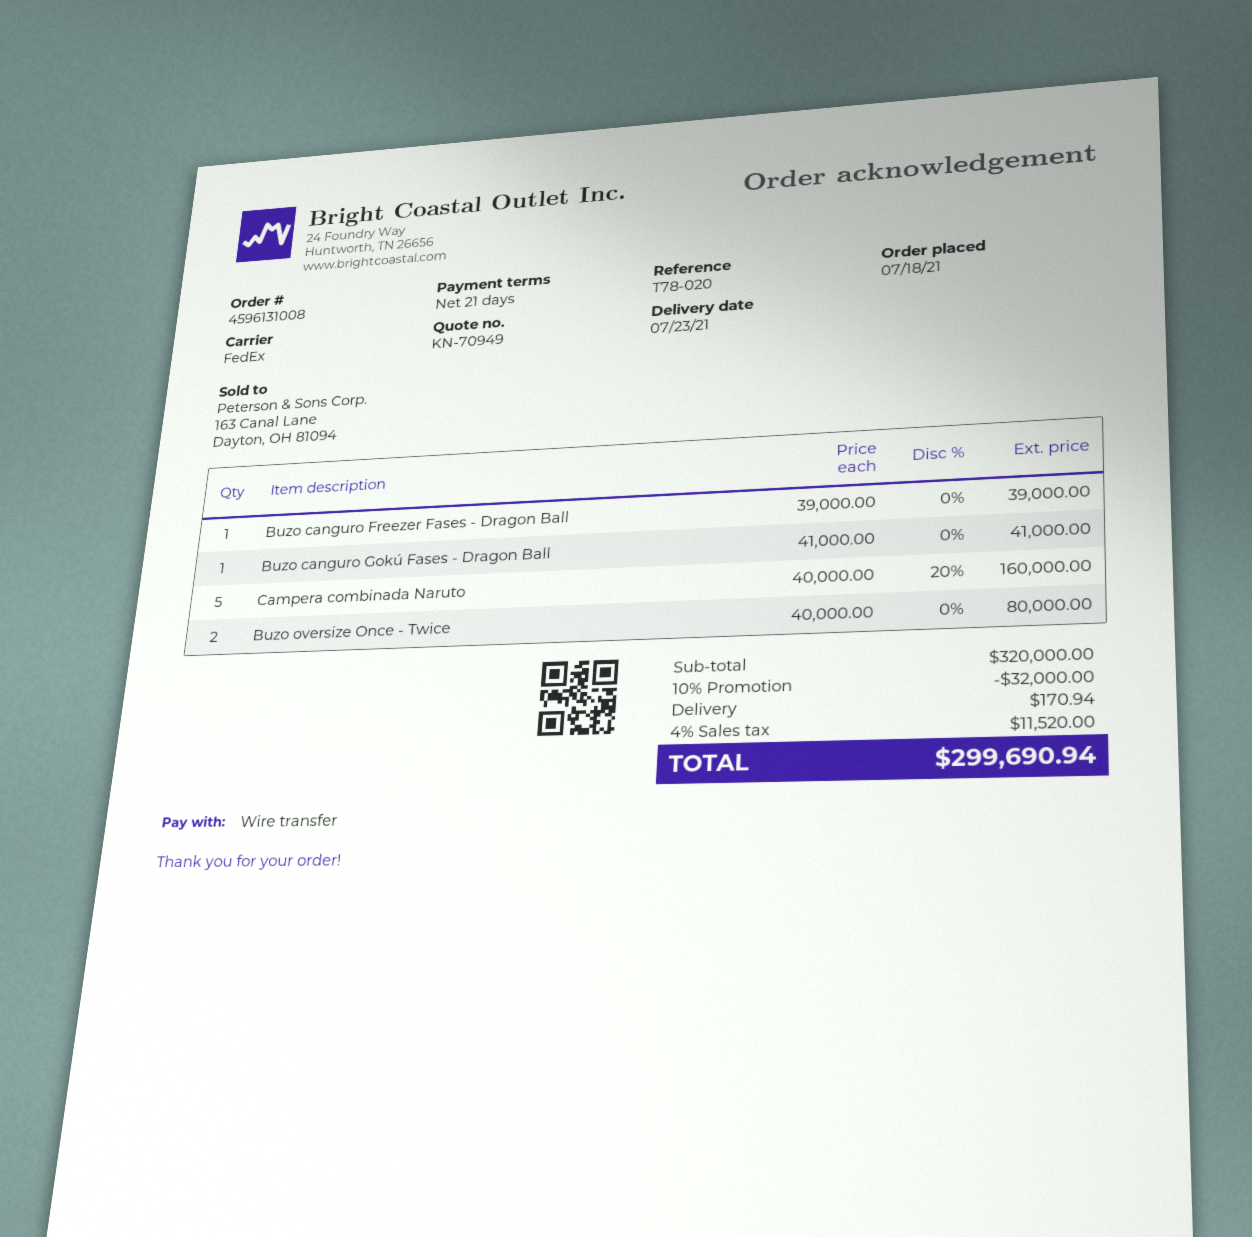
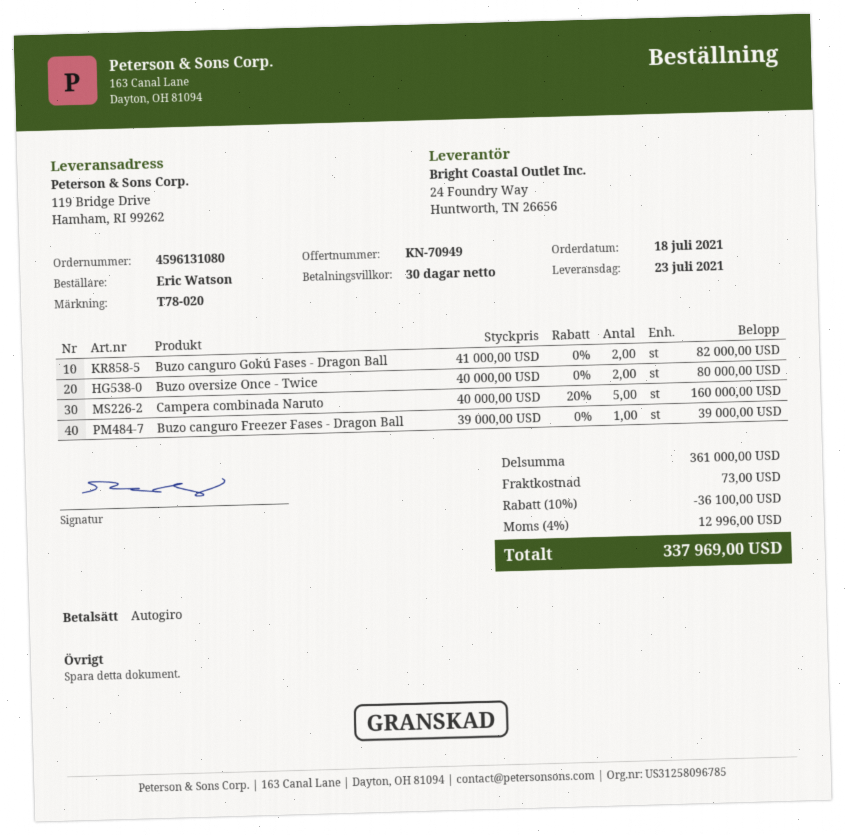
order number: 4596131008 -> 4596131080
payment terms: 21 days -> 30 days
payment method: bank transfer -> direct debit
Buzo canguro Gokú Fases - Dragon Ball: 1 x 41000.00 = 41000.00 -> 2 x 41000.00 = 82000.00
subtotal: 320000.00 -> 361000.00
discount: 10% = 32000.00 -> 10% = 36100.00
shipping: 170.94 -> 73.00
tax: 4% = 11520.00 -> 4% = 12996.00
total: 299690.94 -> 337969.00

